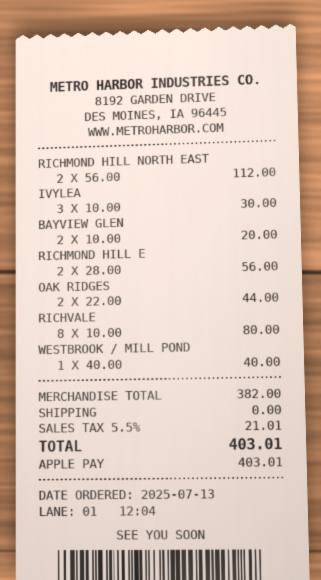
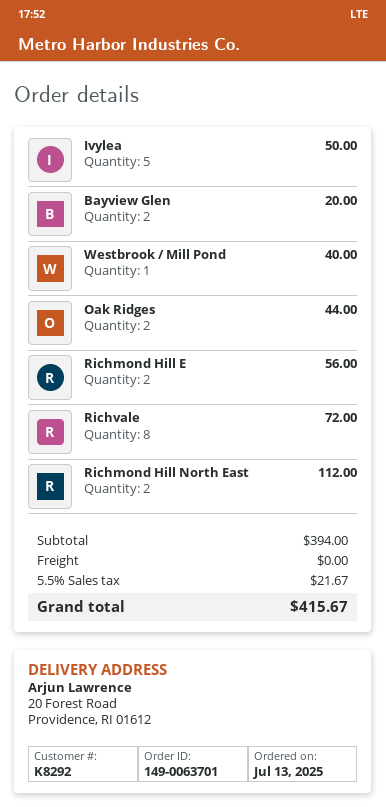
IVYLEA: 3 for 30.00 -> 5 for 50.00
RICHVALE: 8 for 80.00 -> 8 for 72.00
subtotal: 382.00 -> 394.00
tax: 5.5% = 21.01 -> 5.5% = 21.67
total: 403.01 -> 415.67

